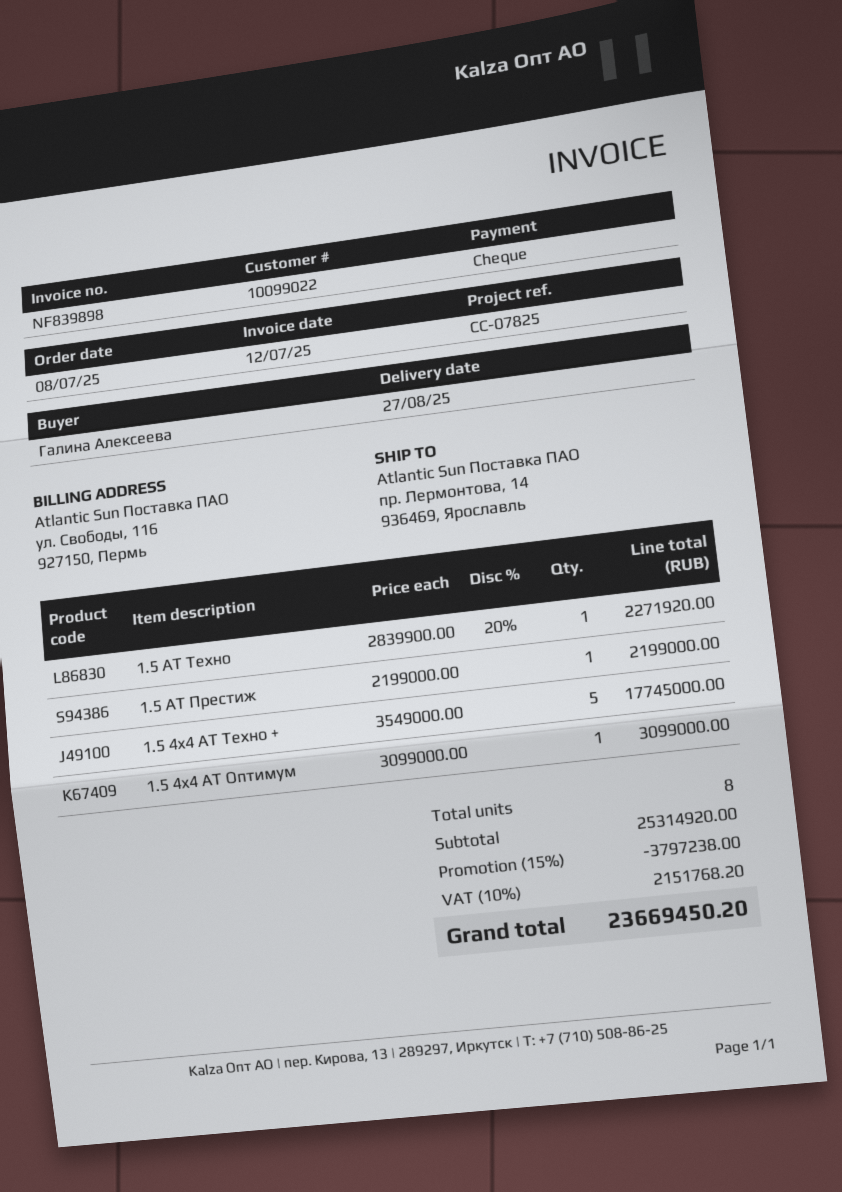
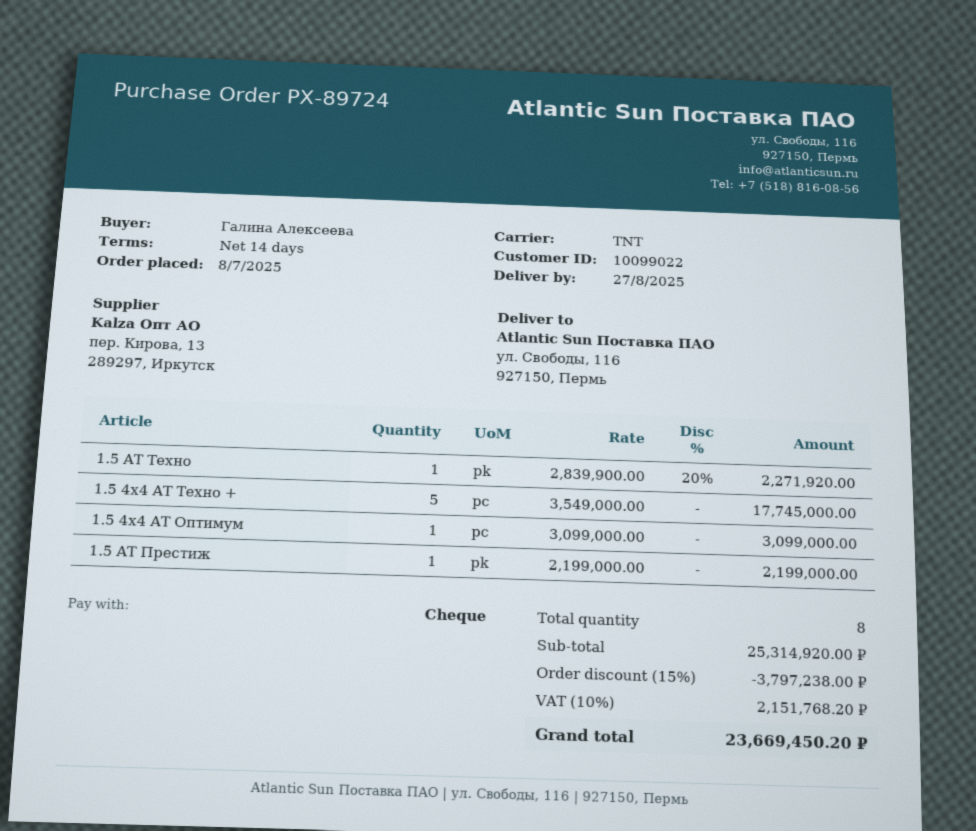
ship to: пр. Лермонтова, 14, 936469, Ярославль -> ул. Свободы, 116, 927150, Пермь

